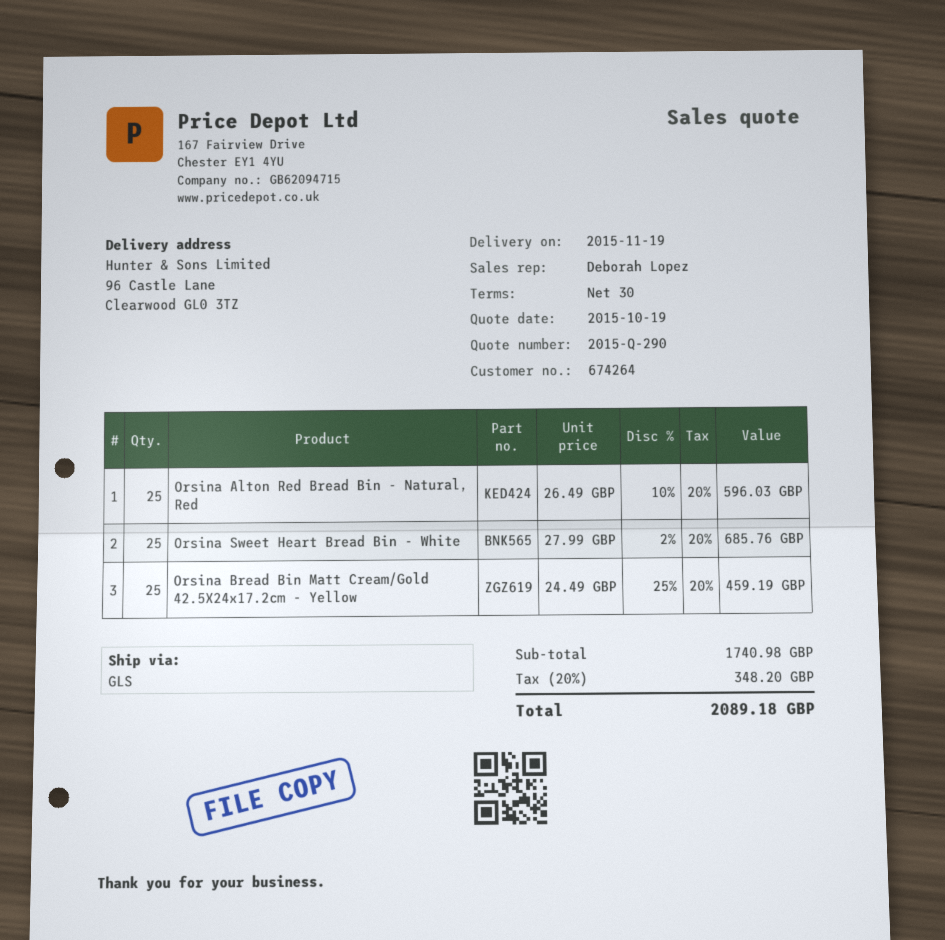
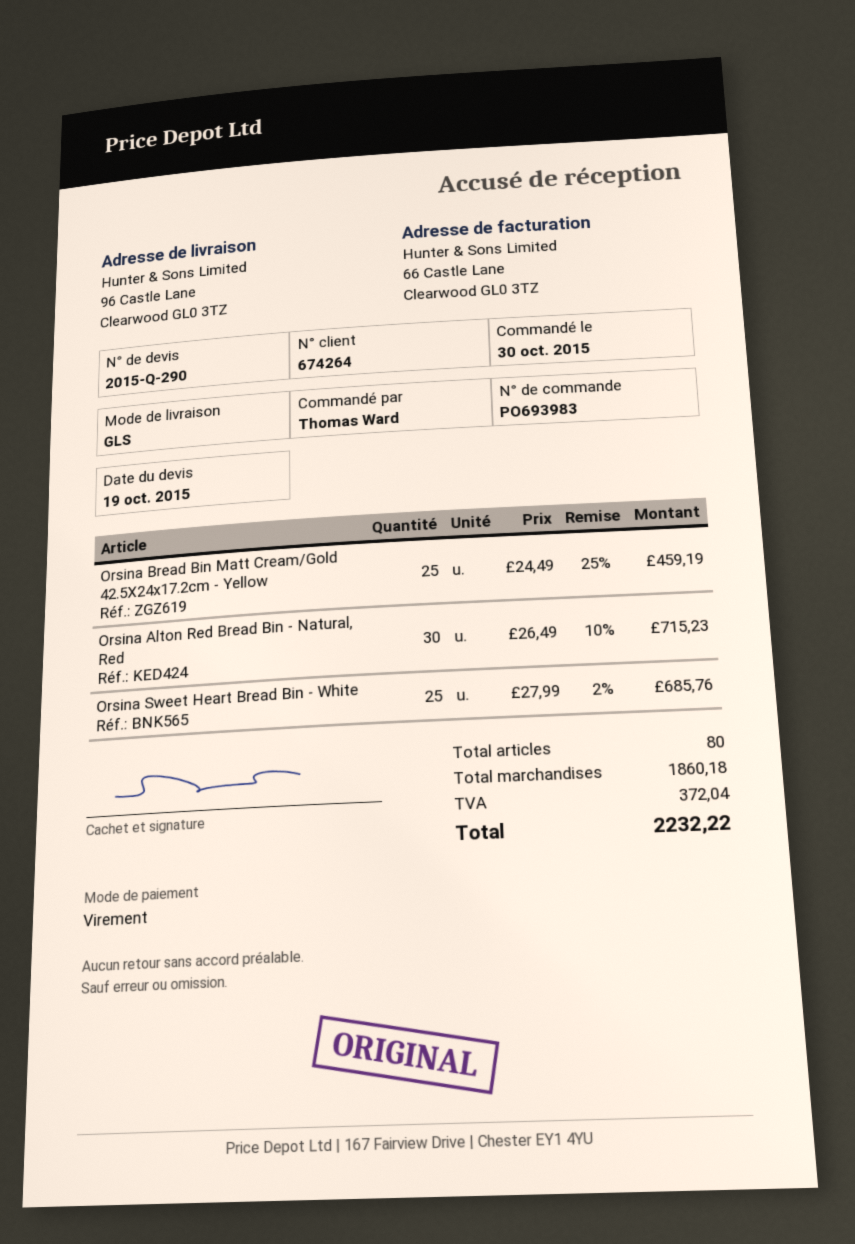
Orsina Alton Red Bread Bin - Natural, Red: 25 x 26.49 - 10% = 596.03 -> 30 x 26.49 - 10% = 715.23
subtotal: 1740.98 -> 1860.18
tax: 348.20 -> 372.04
total: 2089.18 -> 2232.22

